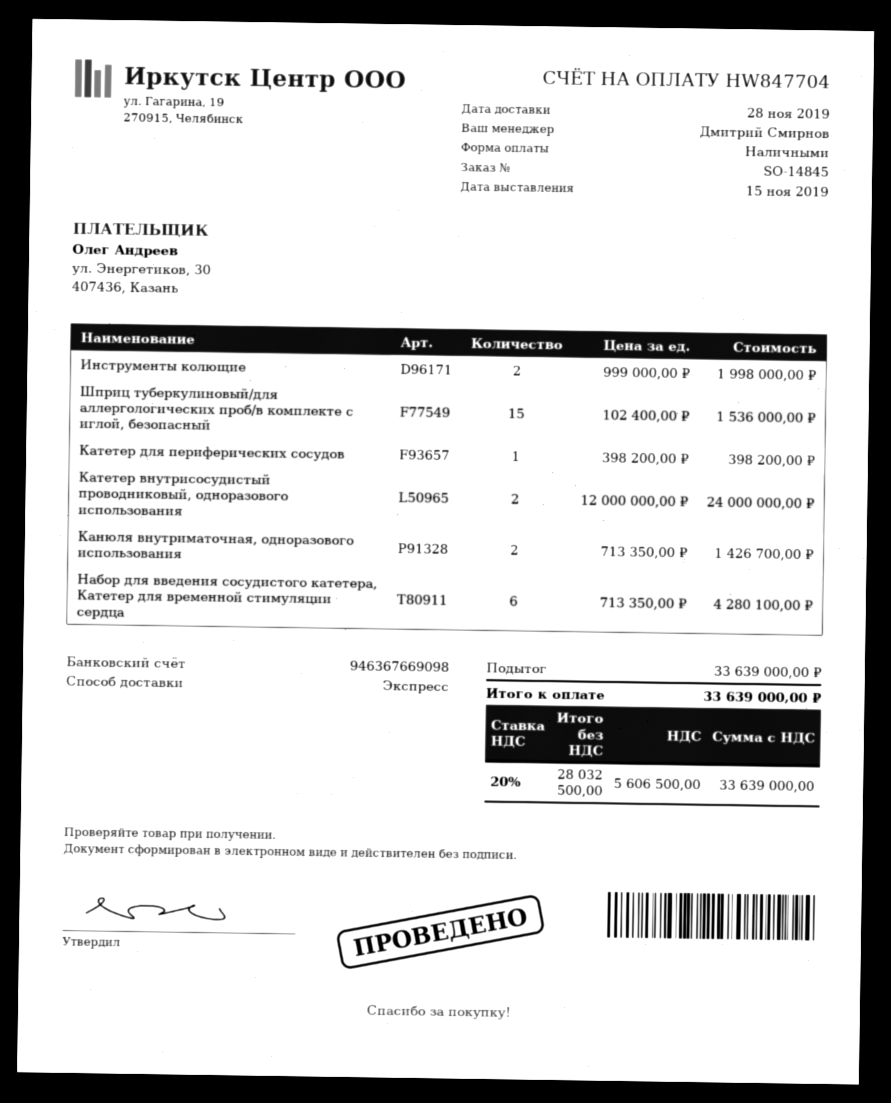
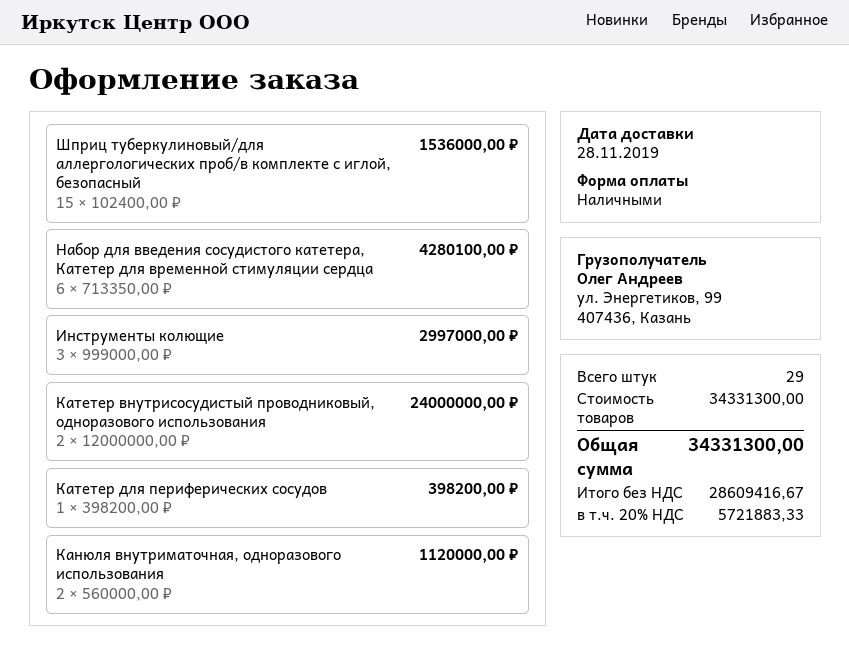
Инструменты колющие: 2 x 999000.00 = 1998000.00 -> 3 x 999000.00 = 2997000.00
Канюля внутриматочная, одноразового использования: 2 x 713350.00 = 1426700.00 -> 2 x 560000.00 = 1120000.00
subtotal: 33639000.00 -> 34331300.00
net: 28032500.00 -> 28609416.67
tax: 20% = 5606500.00 -> 20% = 5721883.33
total: 33639000.00 -> 34331300.00

